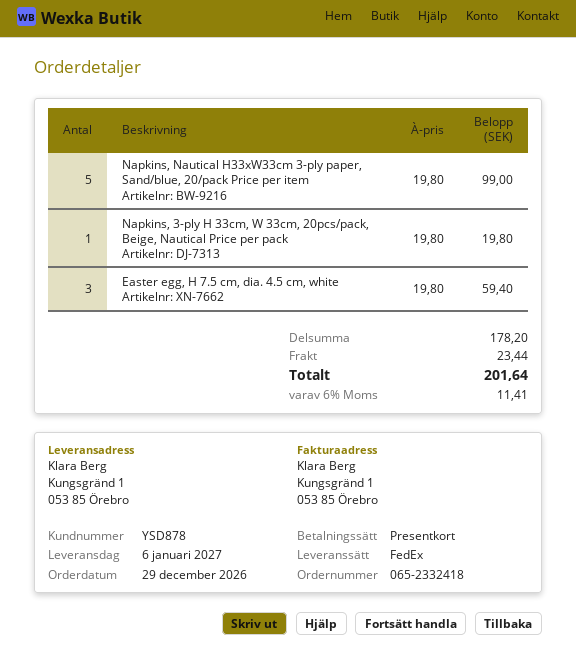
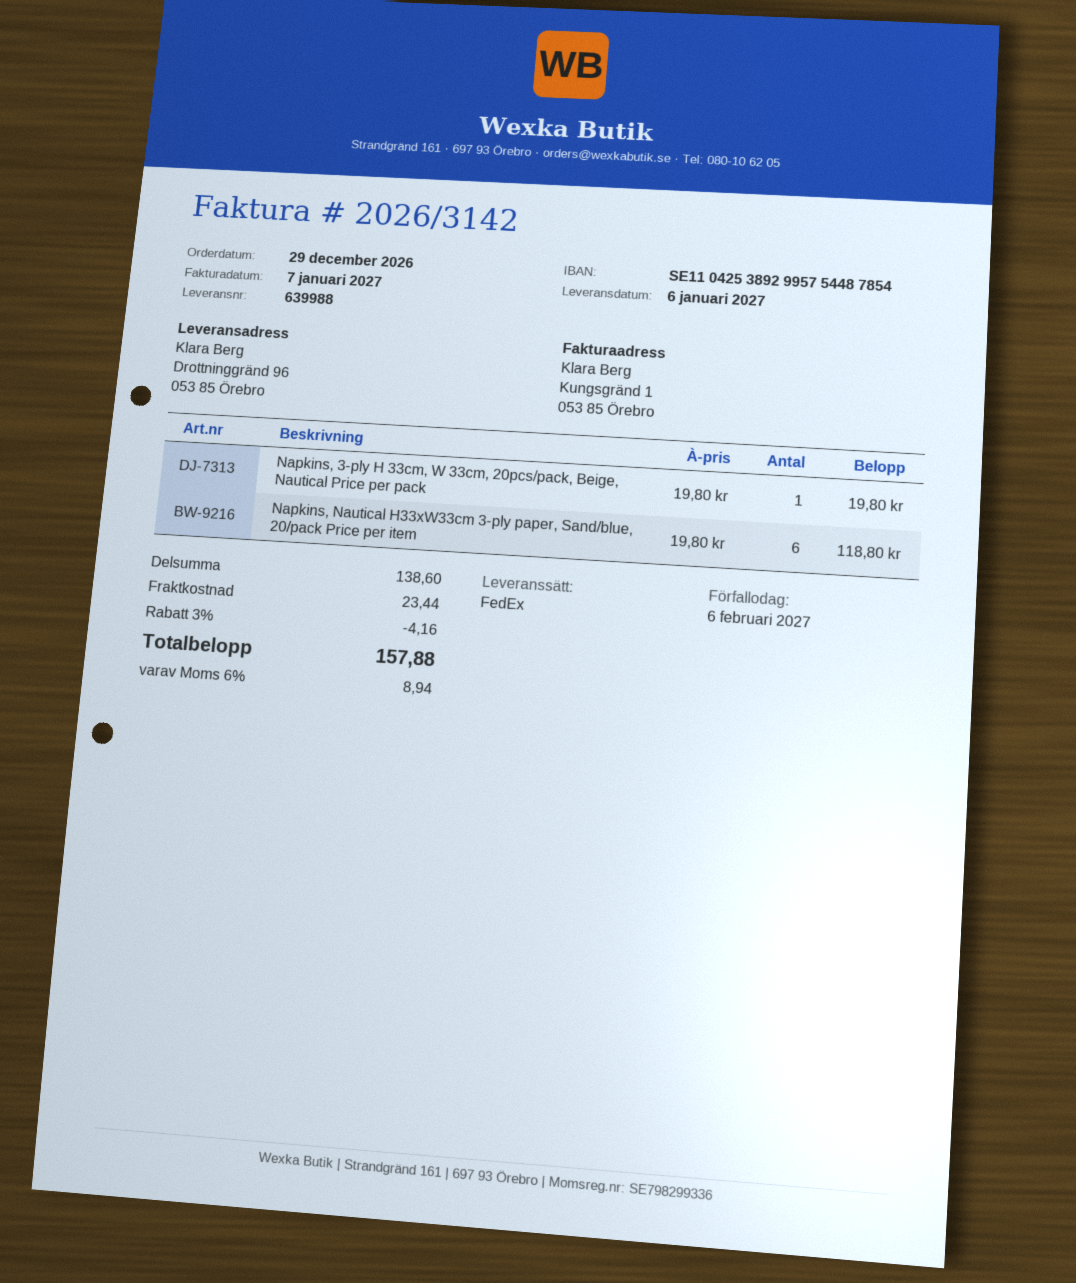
ship to: Kungsgränd 1, 053 85 Örebro -> Drottninggränd 96, 053 85 Örebro
Napkins, Nautical H33xW33cm 3-ply paper, Sand/blue, 20/pack Price per item: 5 x 19.80 = 99.00 -> 6 x 19.80 = 118.80
Easter egg, H 7.5 cm, dia. 4.5 cm, white: 3 x 19.80 = 59.40 -> none
subtotal: 178.20 -> 138.60
discount: none -> 3% = 4.16
tax: 6% = 11.41 -> 6% = 8.94
total: 201.64 -> 157.88

